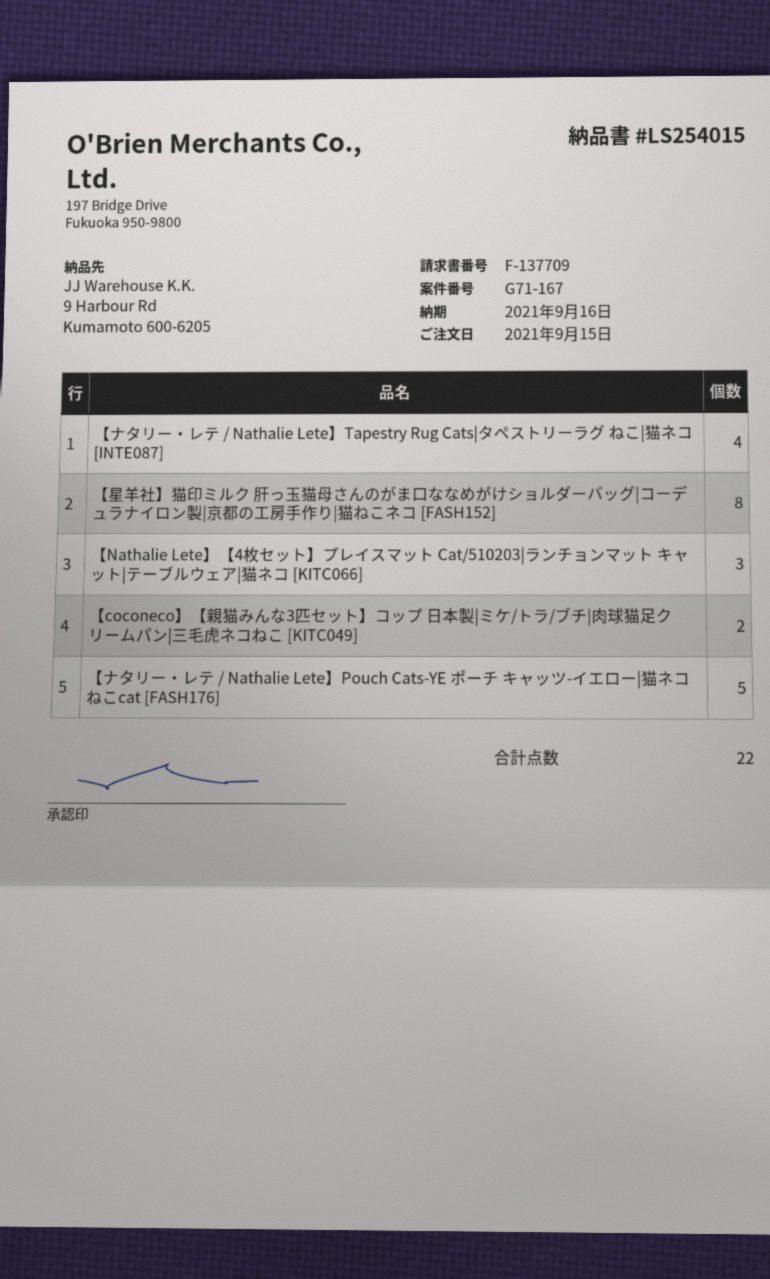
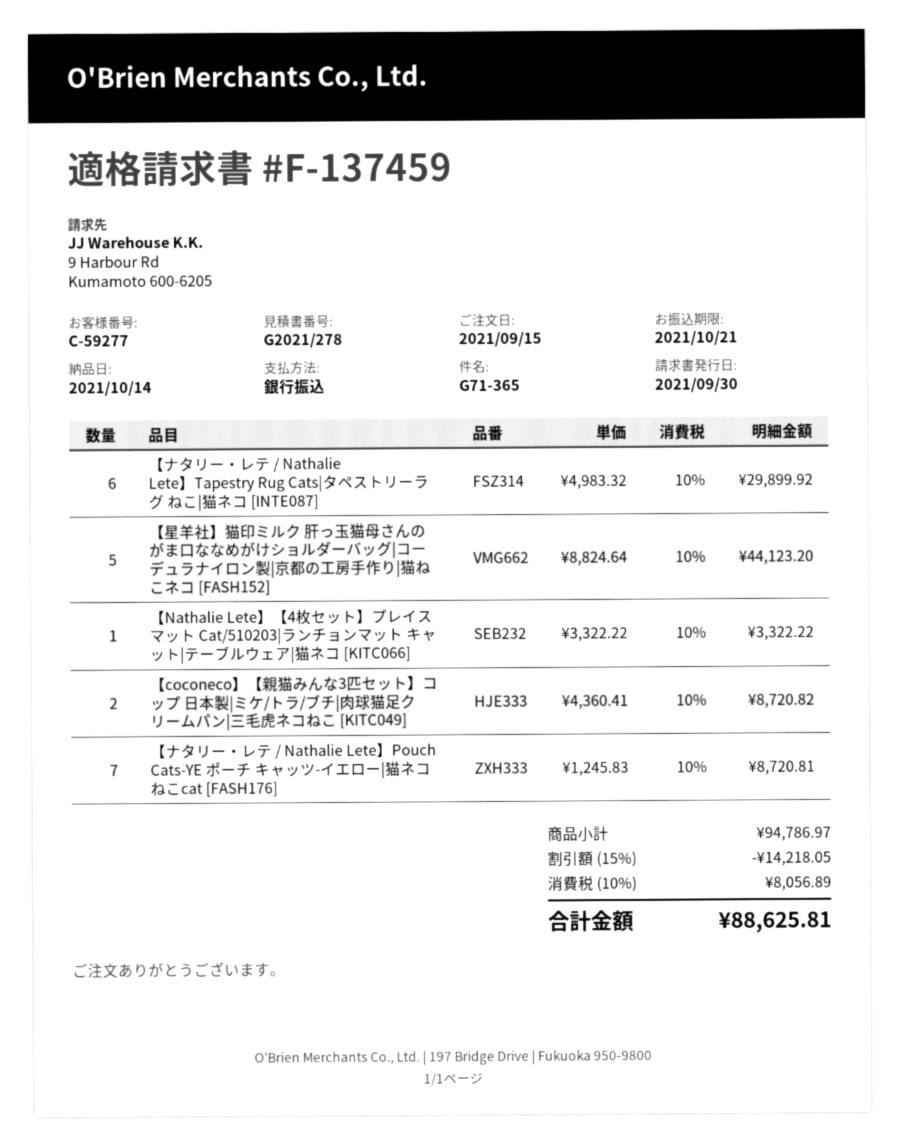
delivery date: 2021-09-16 -> 2021-10-14
invoice number: F-137709 -> F-137459
reference: G71-167 -> G71-365
【ナタリー・レテ / Nathalie Lete】Tapestry Rug Cats|タペストリーラグ ねこ|猫ネコ [INTE087]: 4 -> 6
【星羊社】猫印ミルク 肝っ玉猫母さんのがま口ななめがけショルダーバッグ|コーデュラナイロン製|京都の工房手作り|猫ねこネコ [FASH152]: 8 -> 5
【Nathalie Lete】【4枚セット】プレイスマット Cat/510203|ランチョンマット キャット|テーブルウェア|猫ネコ [KITC066]: 3 -> 1
【ナタリー・レテ / Nathalie Lete】Pouch Cats-YE ポーチ キャッツ-イエロー|猫ネコねこcat [FASH176]: 5 -> 7

